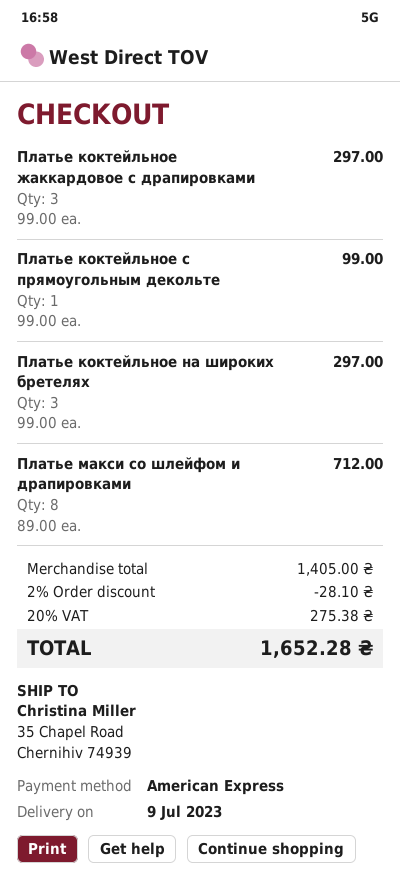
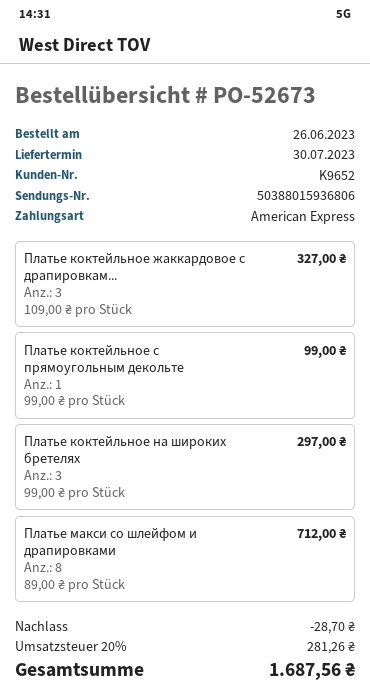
delivery date: 2023-07-09 -> 2023-07-30
Платье коктейльное жаккардовое с драпировками: 3 x 99.00 = 297.00 -> 3 x 109.00 = 327.00
discount: 28.10 -> 28.70
tax: 20% = 275.38 -> 20% = 281.26
total: 1652.28 -> 1687.56

